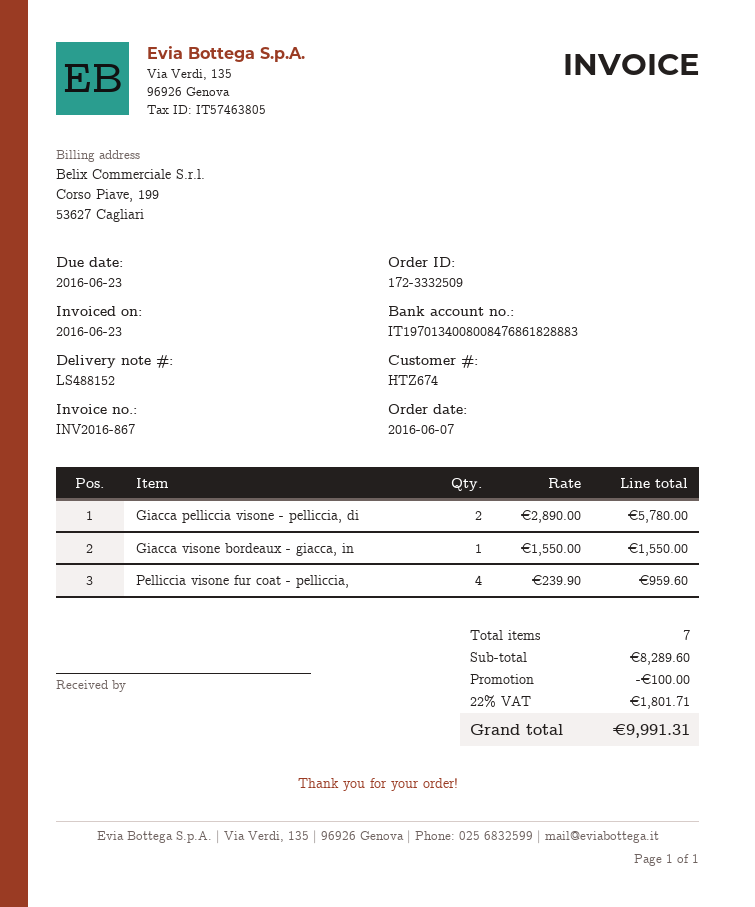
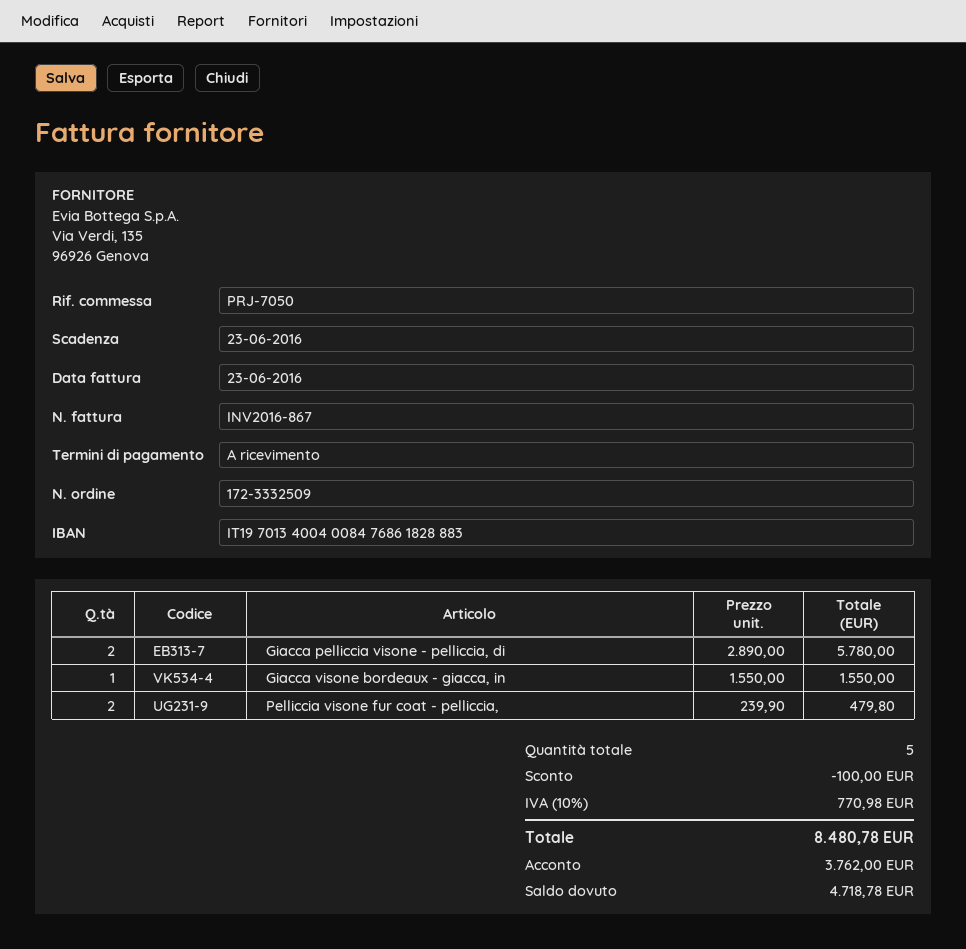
bank account: IT1970134008008476861828883 -> IT1970134004008476861828883
Pelliccia visone fur coat - pelliccia,: 4 x 239.90 = 959.60 -> 2 x 239.90 = 479.80
total quantity: 7 -> 5
tax: 22% = 1801.71 -> 10% = 770.98
total: 9991.31 -> 8480.78

